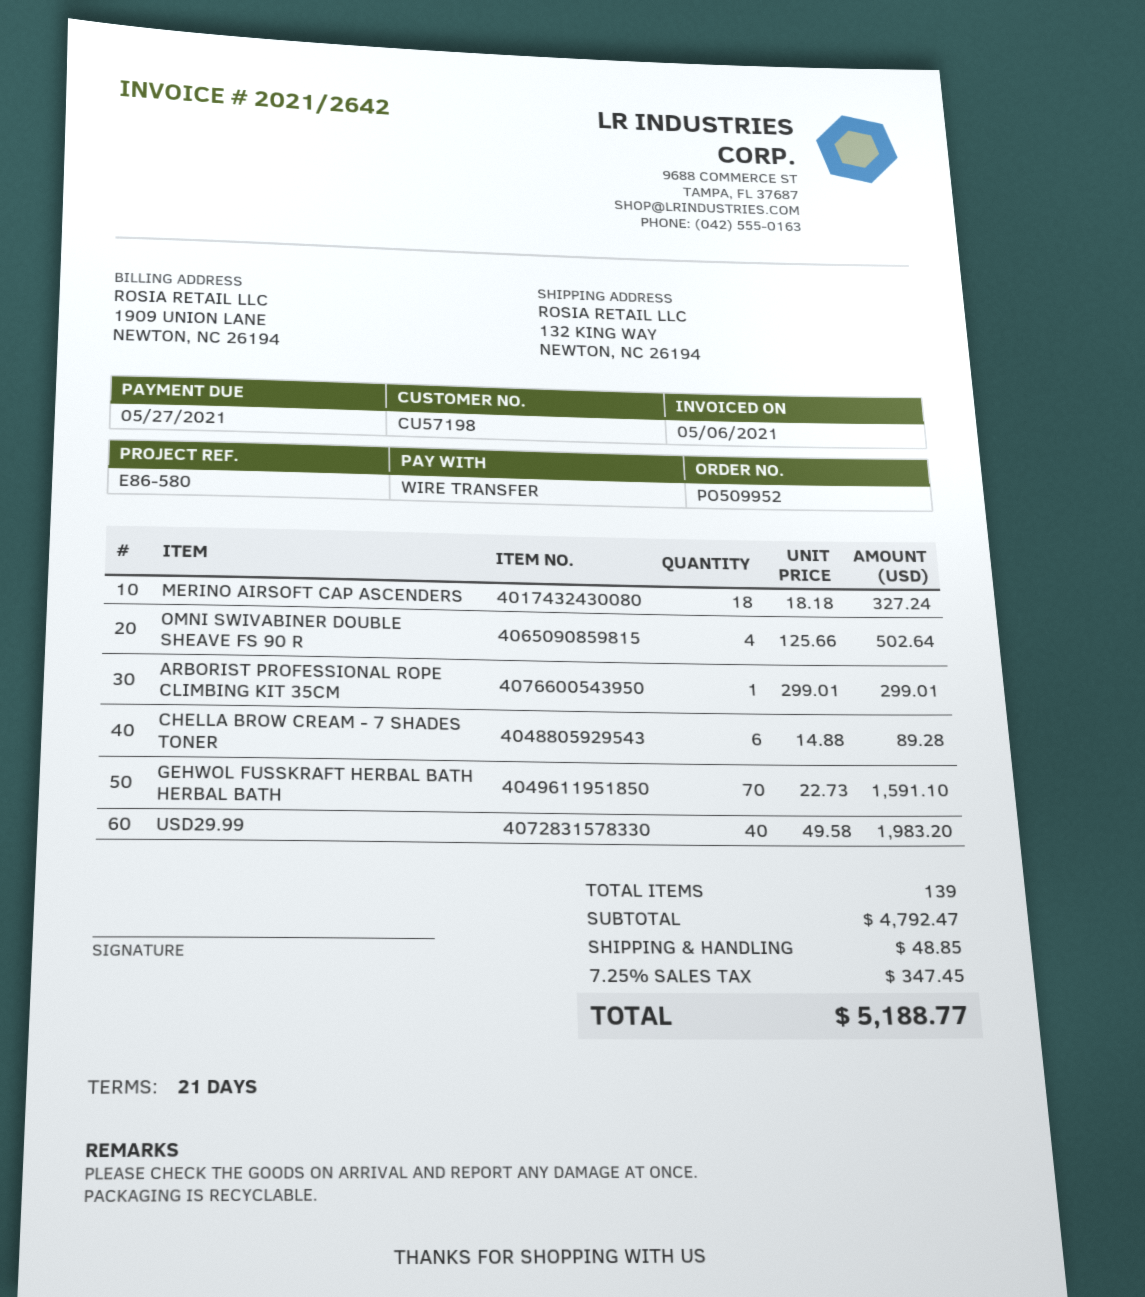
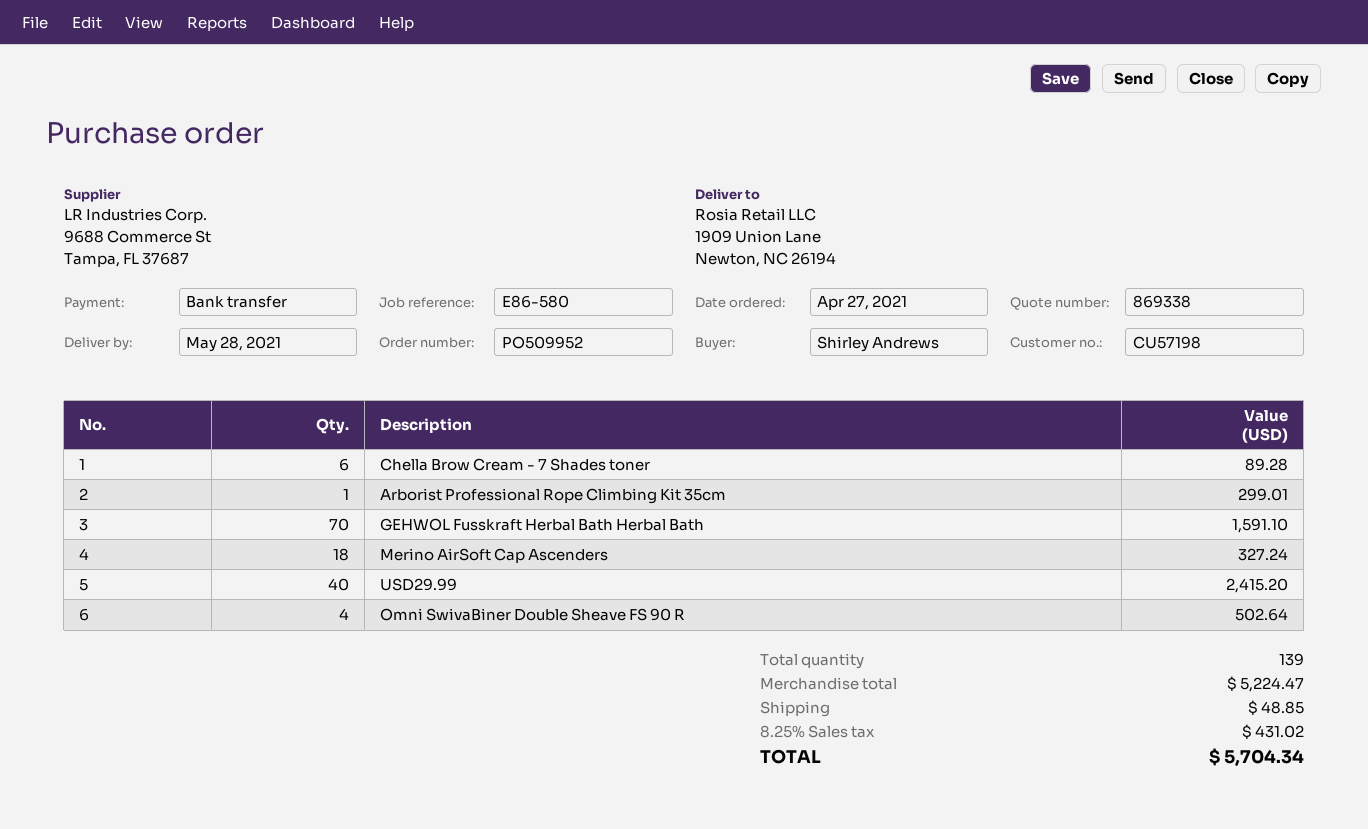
ship to: 132 KING WAY, NEWTON, NC 26194 -> 1909 Union Lane, Newton, NC 26194
USD29.99: 40 for 1983.20 -> 40 for 2415.20
subtotal: 4792.47 -> 5224.47
tax: 7.25% = 347.45 -> 8.25% = 431.02
total: 5188.77 -> 5704.34

